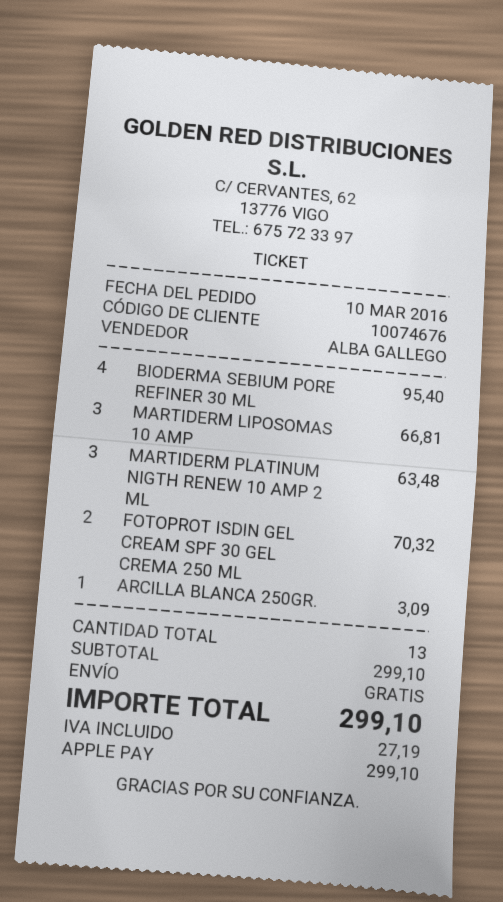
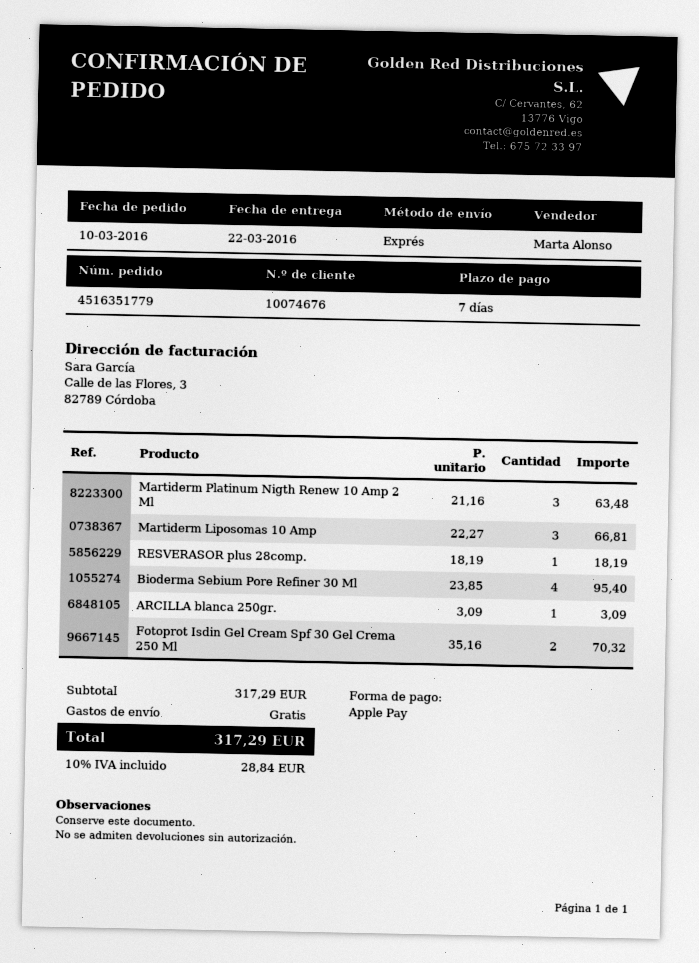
sales rep: ALBA GALLEGO -> Marta Alonso
RESVERASOR plus 28comp.: none -> 1 for 18.19
subtotal: 299.10 -> 317.29
tax: 27.19 -> 28.84
total: 299.10 -> 317.29

